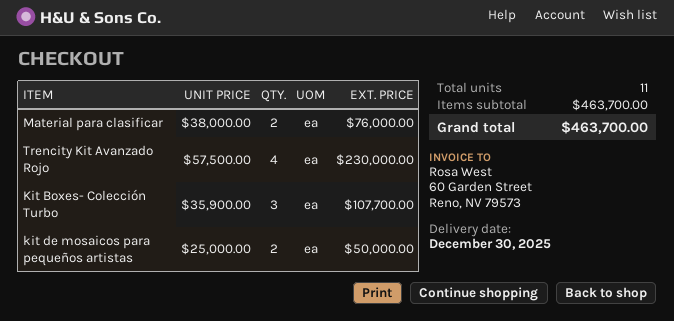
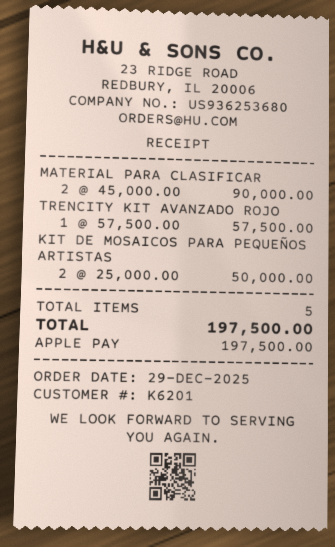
Material para clasificar: 2 x 38000.00 = 76000.00 -> 2 x 45000.00 = 90000.00
Trencity Kit Avanzado Rojo: 4 x 57500.00 = 230000.00 -> 1 x 57500.00 = 57500.00
Kit Boxes- Colección Turbo: 3 x 35900.00 = 107700.00 -> none
total quantity: 11 -> 5
total: 463700.00 -> 197500.00

